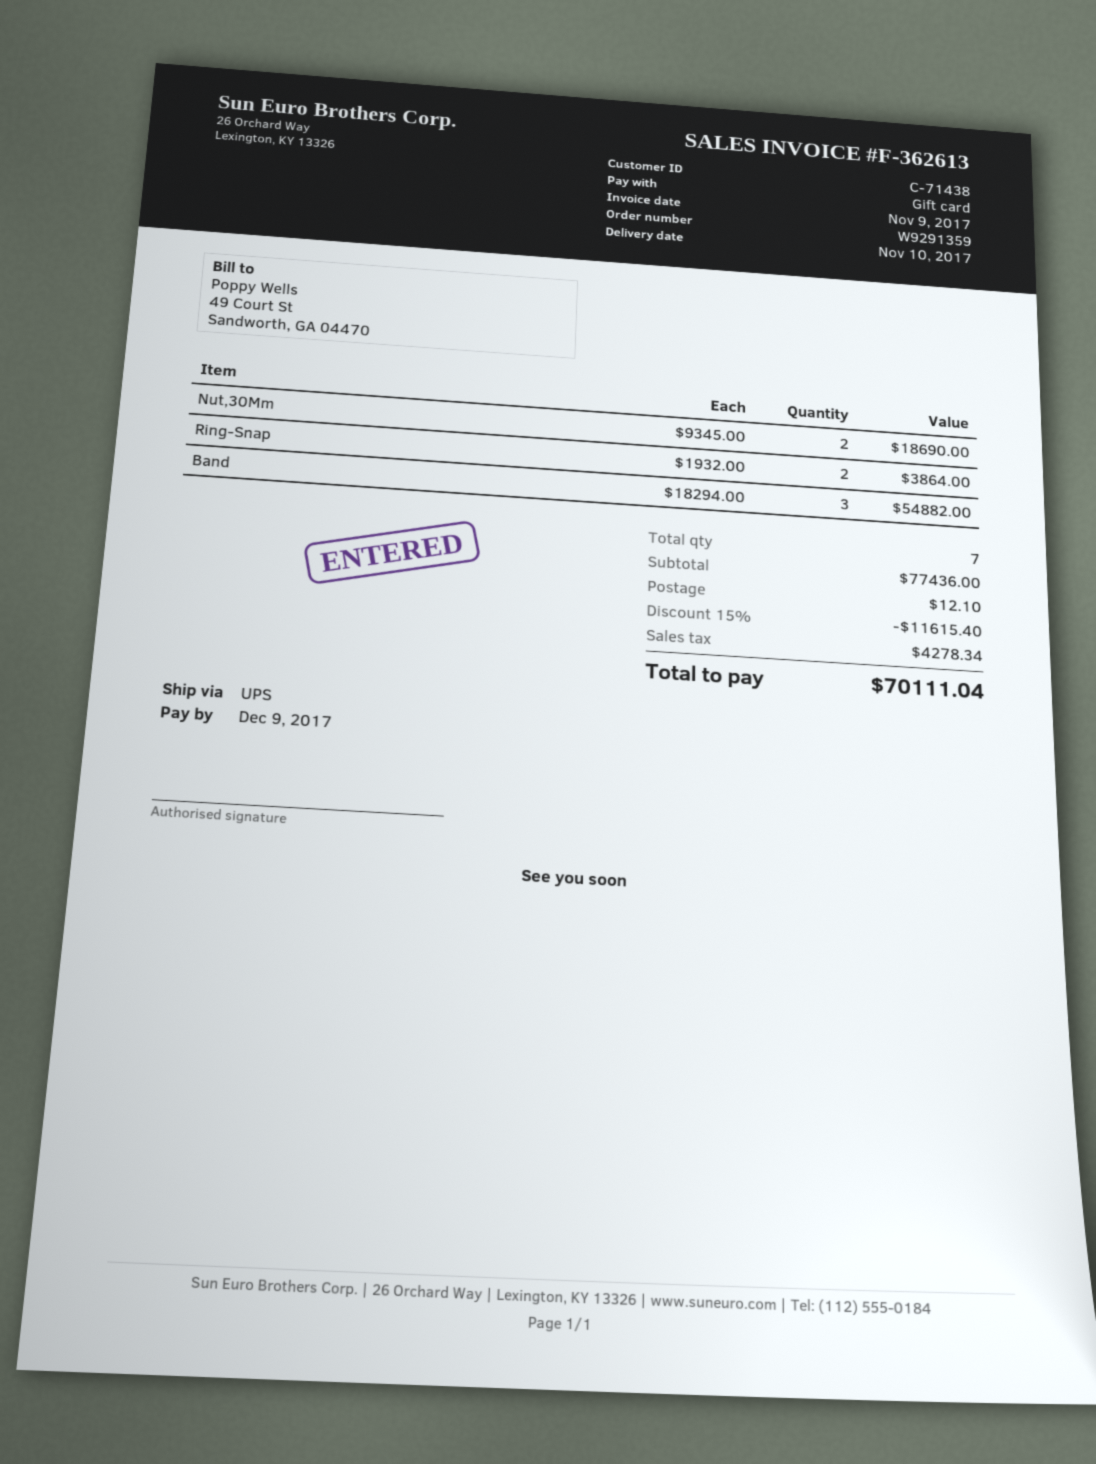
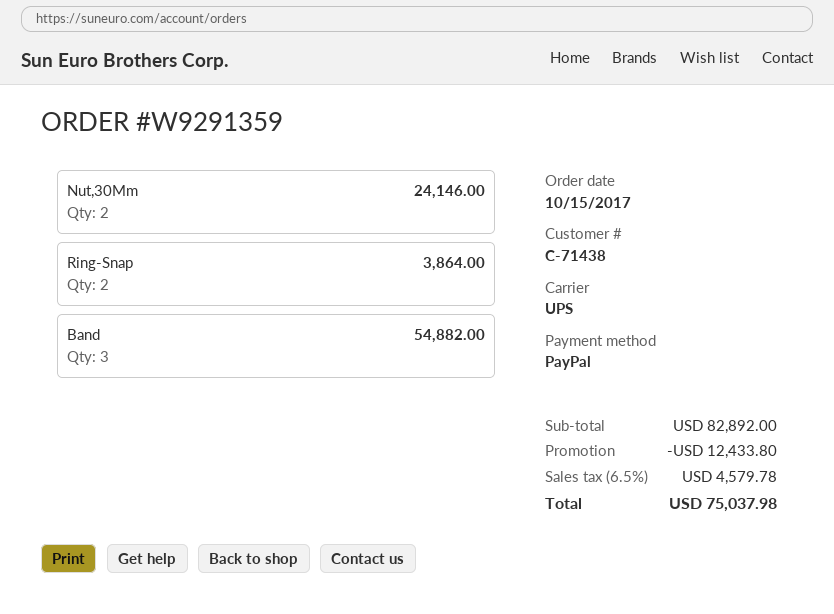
payment method: gift card -> PayPal
Nut,30Mm: 2 for 18690.00 -> 2 for 24146.00
subtotal: 77436.00 -> 82892.00
discount: 11615.40 -> 12433.80
shipping: 12.10 -> none
tax: 4278.34 -> 4579.78
total: 70111.04 -> 75037.98

